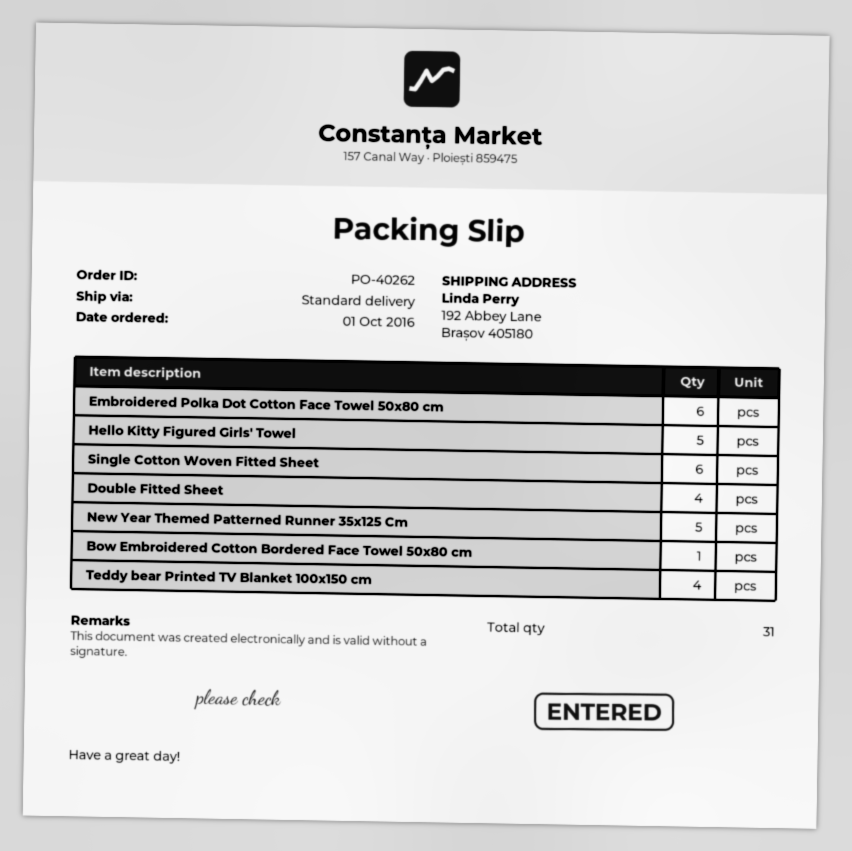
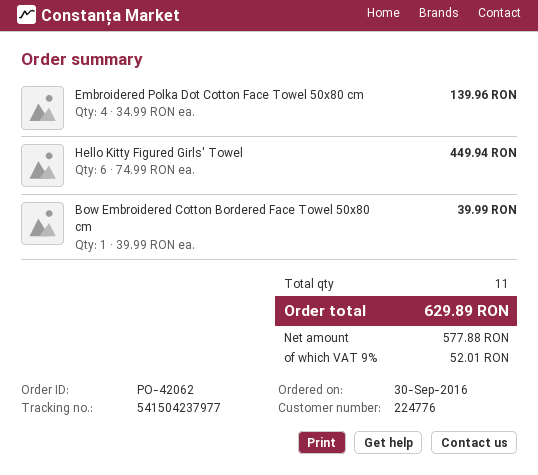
order number: PO-40262 -> PO-42062
order date: 2016-10-01 -> 2016-09-30
Embroidered Polka Dot Cotton Face Towel 50x80 cm: 6 -> 4
Hello Kitty Figured Girls' Towel: 5 -> 6
Single Cotton Woven Fitted Sheet: 6 -> none
Double Fitted Sheet: 4 -> none
New Year Themed Patterned Runner 35x125 Cm: 5 -> none
Teddy bear Printed TV Blanket 100x150 cm: 4 -> none
total quantity: 31 -> 11

